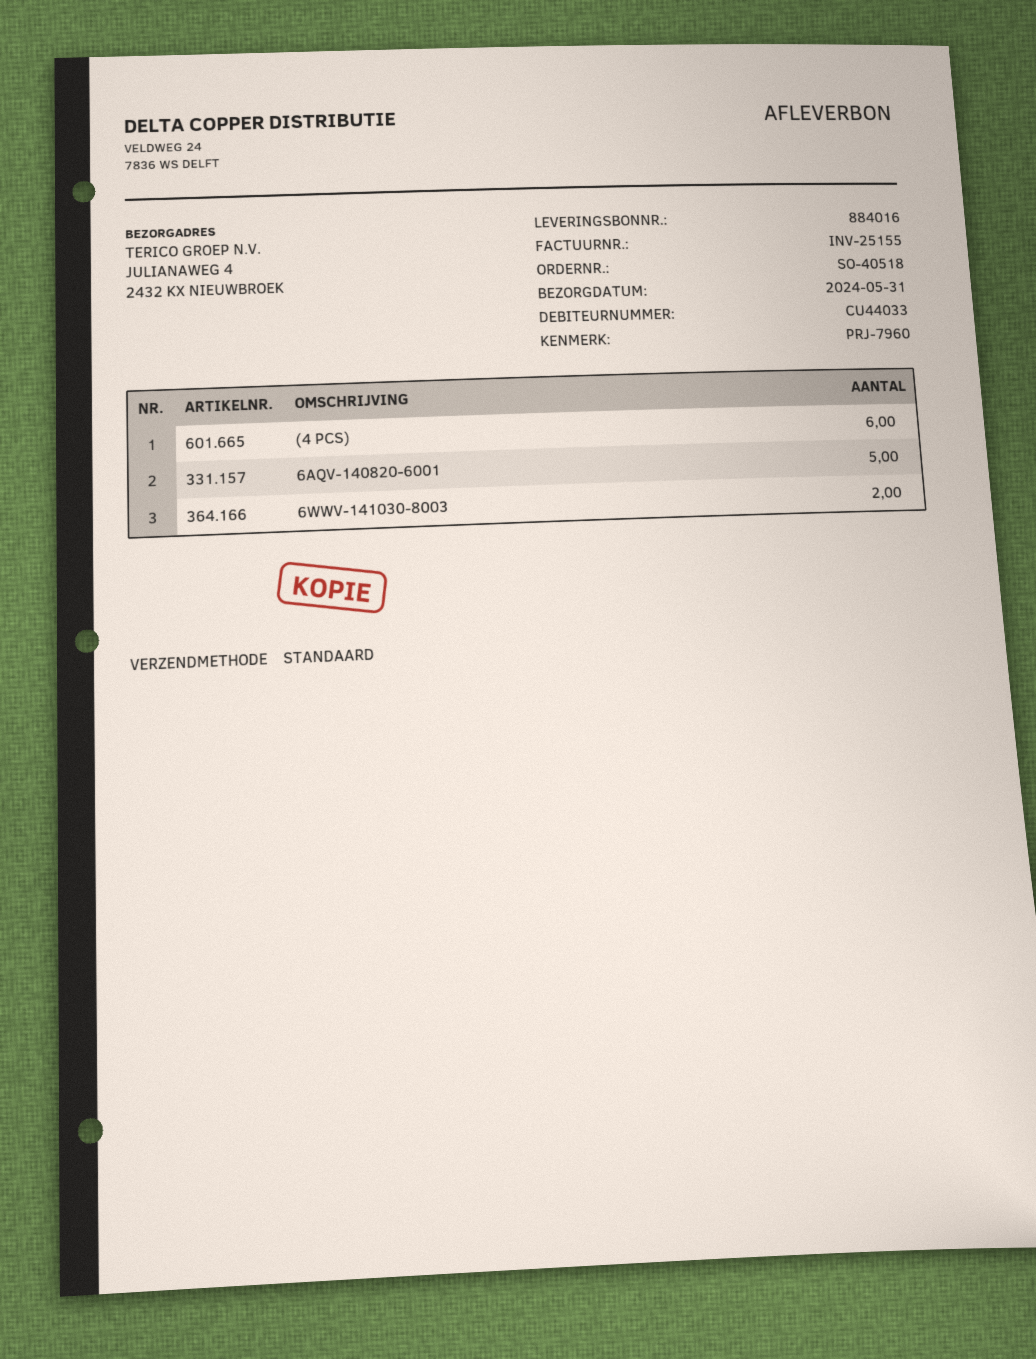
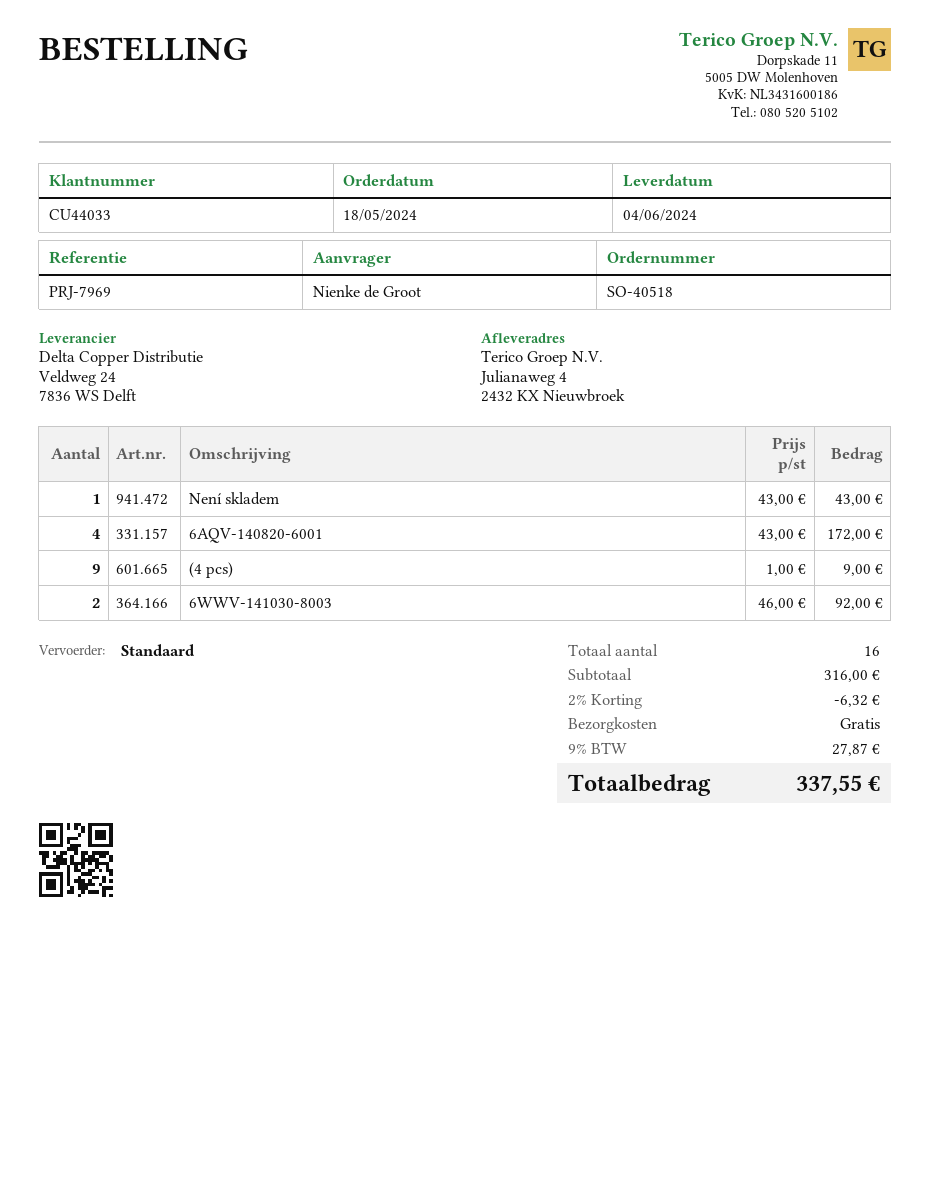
delivery date: 2024-05-31 -> 2024-06-04
reference: PRJ-7960 -> PRJ-7969
(4 PCS): 6 -> 9
6AQV-140820-6001: 5 -> 4
Není skladem: none -> 1

